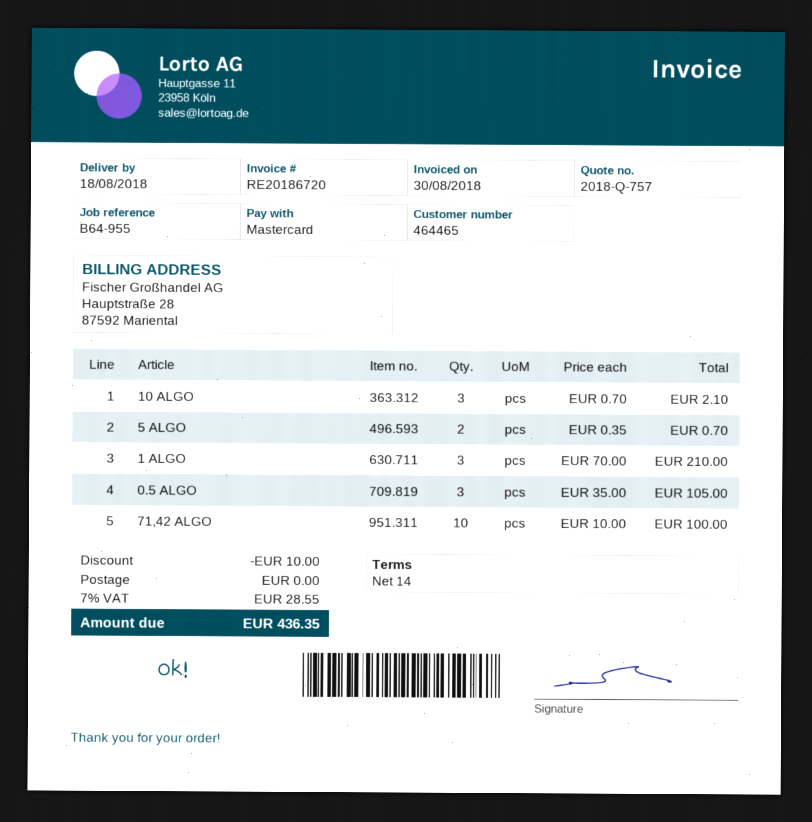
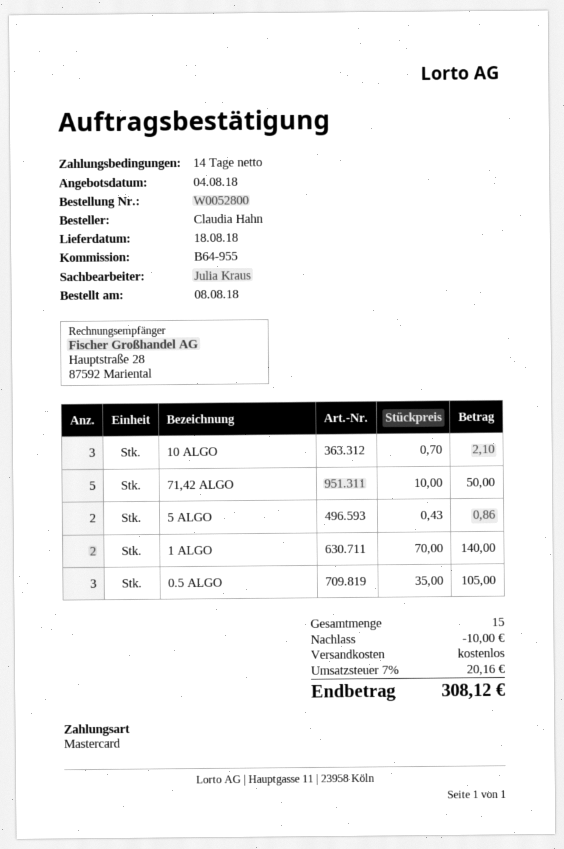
5 ALGO: 2 x 0.35 = 0.70 -> 2 x 0.43 = 0.86
1 ALGO: 3 x 70.00 = 210.00 -> 2 x 70.00 = 140.00
71,42 ALGO: 10 x 10.00 = 100.00 -> 5 x 10.00 = 50.00
tax: 7% = 28.55 -> 7% = 20.16
total: 436.35 -> 308.12

